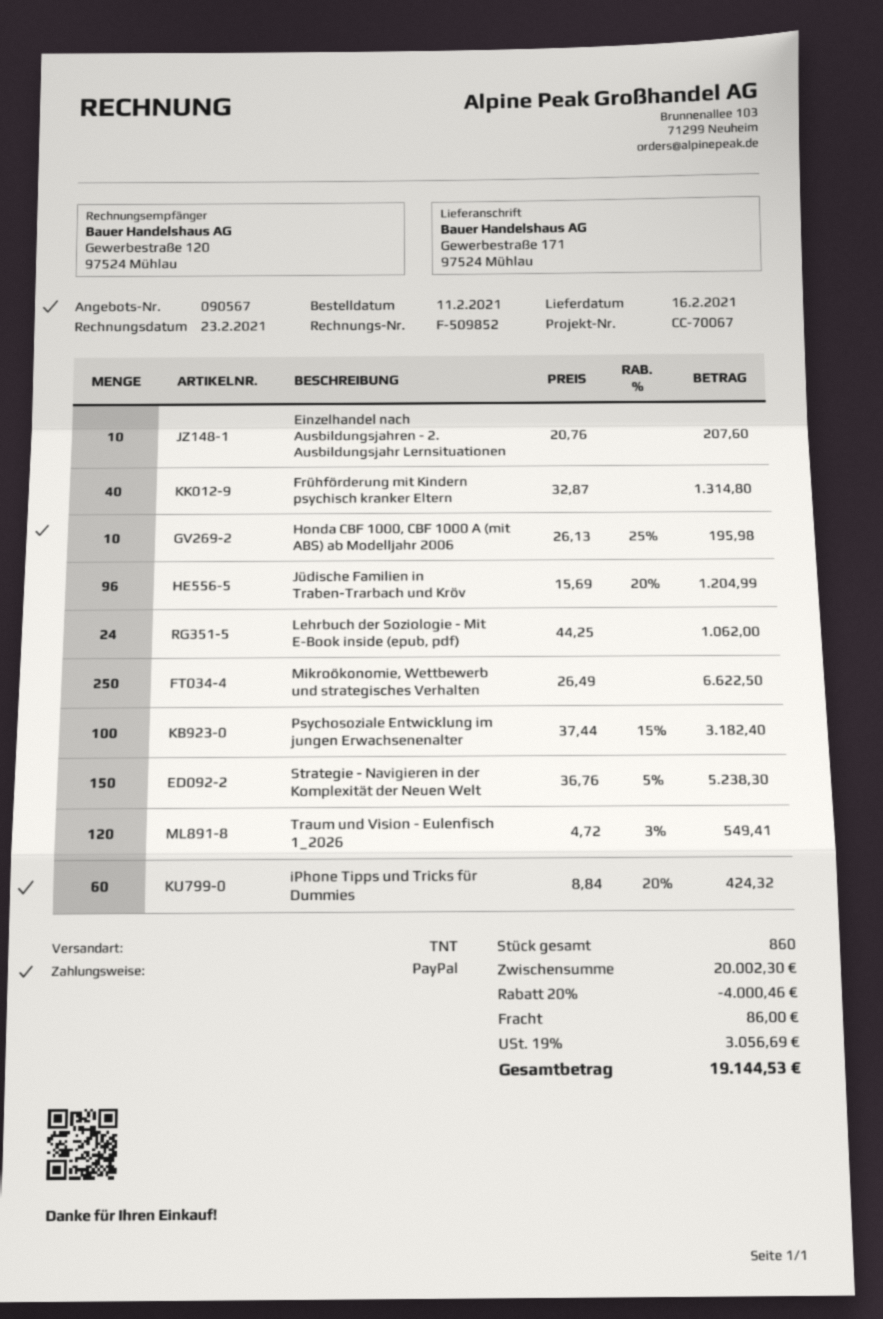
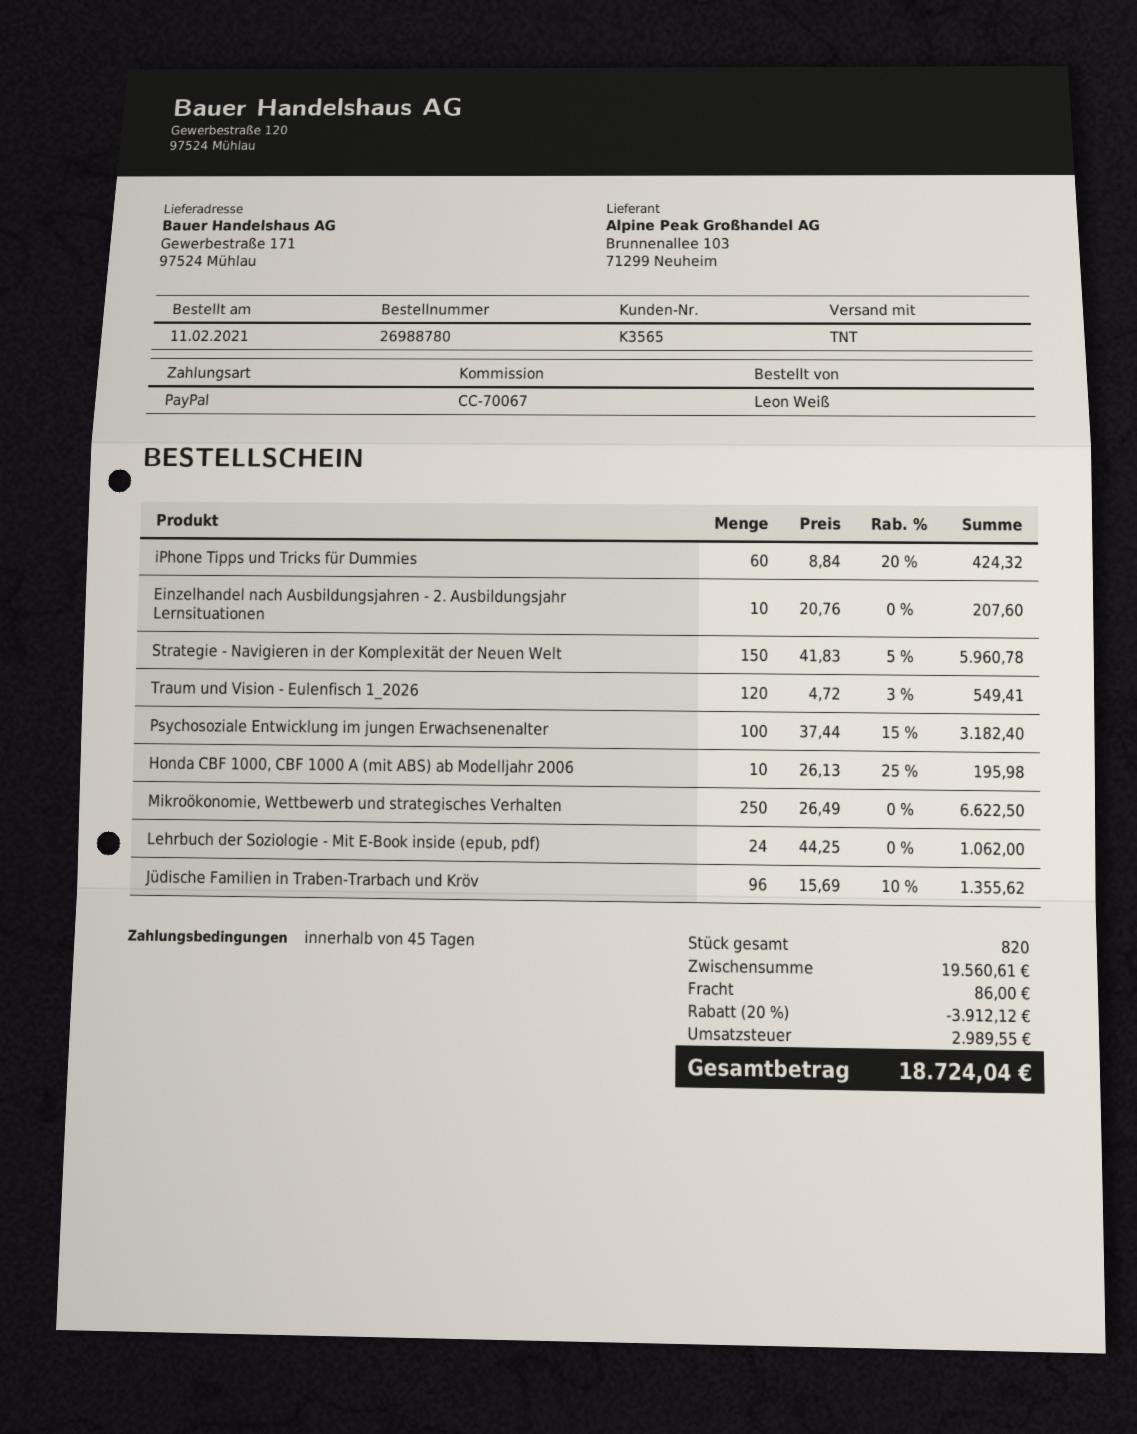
Frühförderung mit Kindern psychisch kranker Eltern: 40 x 32.87 = 1314.80 -> none
Jüdische Familien in Traben-Trarbach und Kröv: 96 x 15.69 - 20% = 1204.99 -> 96 x 15.69 - 10% = 1355.62
Strategie - Navigieren in der Komplexität der Neuen Welt: 150 x 36.76 - 5% = 5238.30 -> 150 x 41.83 - 5% = 5960.78
total quantity: 860 -> 820
subtotal: 20002.30 -> 19560.61
discount: 20% = 4000.46 -> 20% = 3912.12
tax: 3056.69 -> 2989.55
total: 19144.53 -> 18724.04

